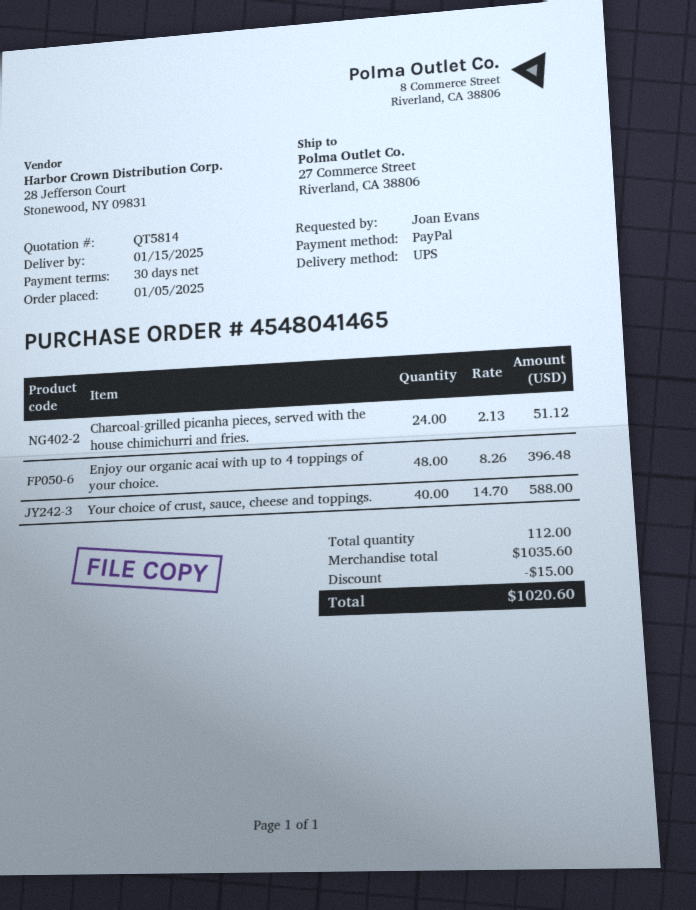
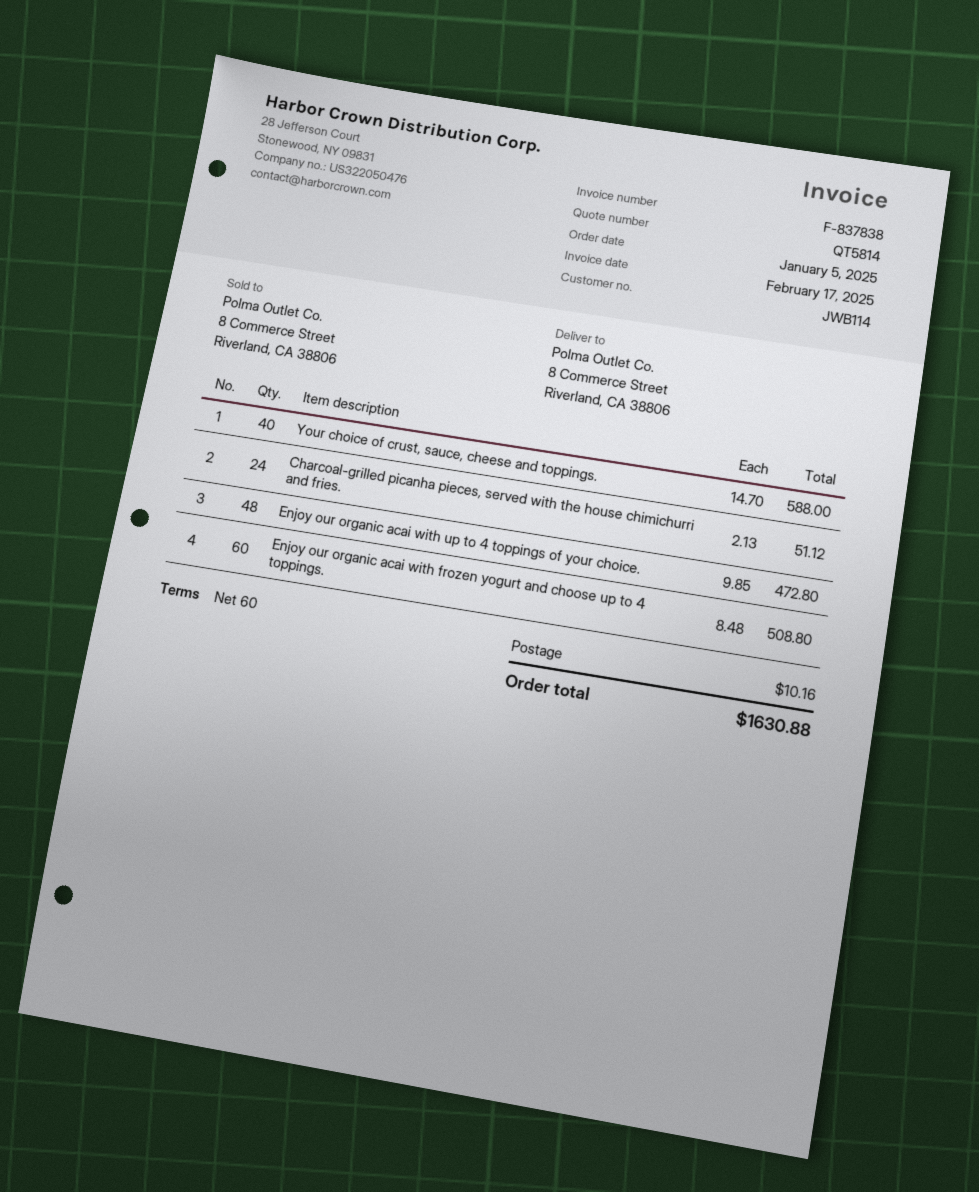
payment terms: 30 days -> 60 days
ship to: 27 Commerce Street, Riverland, CA 38806 -> 8 Commerce Street, Riverland, CA 38806
Enjoy our organic acai with up to 4 toppings of your choice.: 48 x 8.26 = 396.48 -> 48 x 9.85 = 472.80
Enjoy our organic acai with frozen yogurt and choose up to 4 toppings.: none -> 60 x 8.48 = 508.80
discount: 15.00 -> none
shipping: none -> 10.16
total: 1020.60 -> 1630.88

